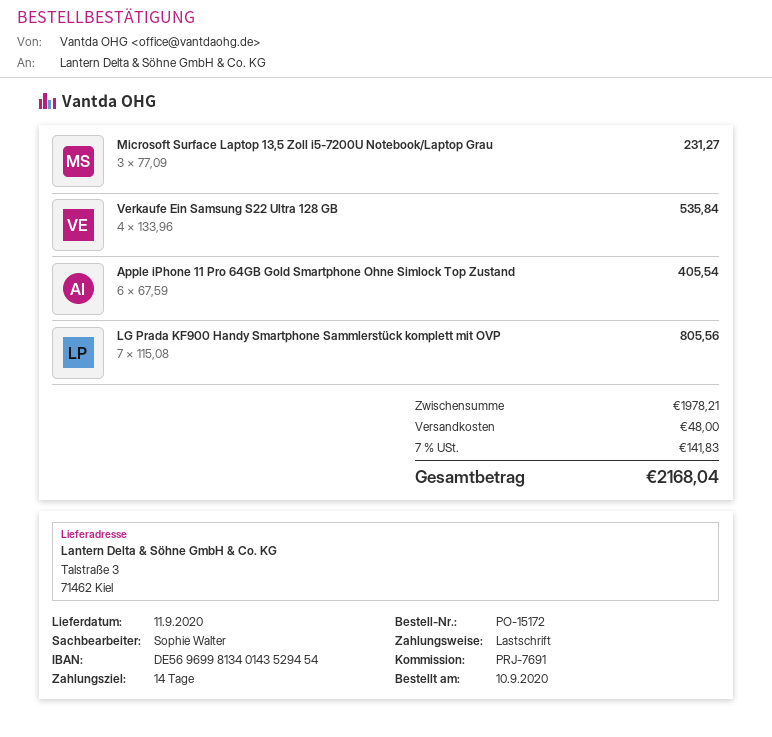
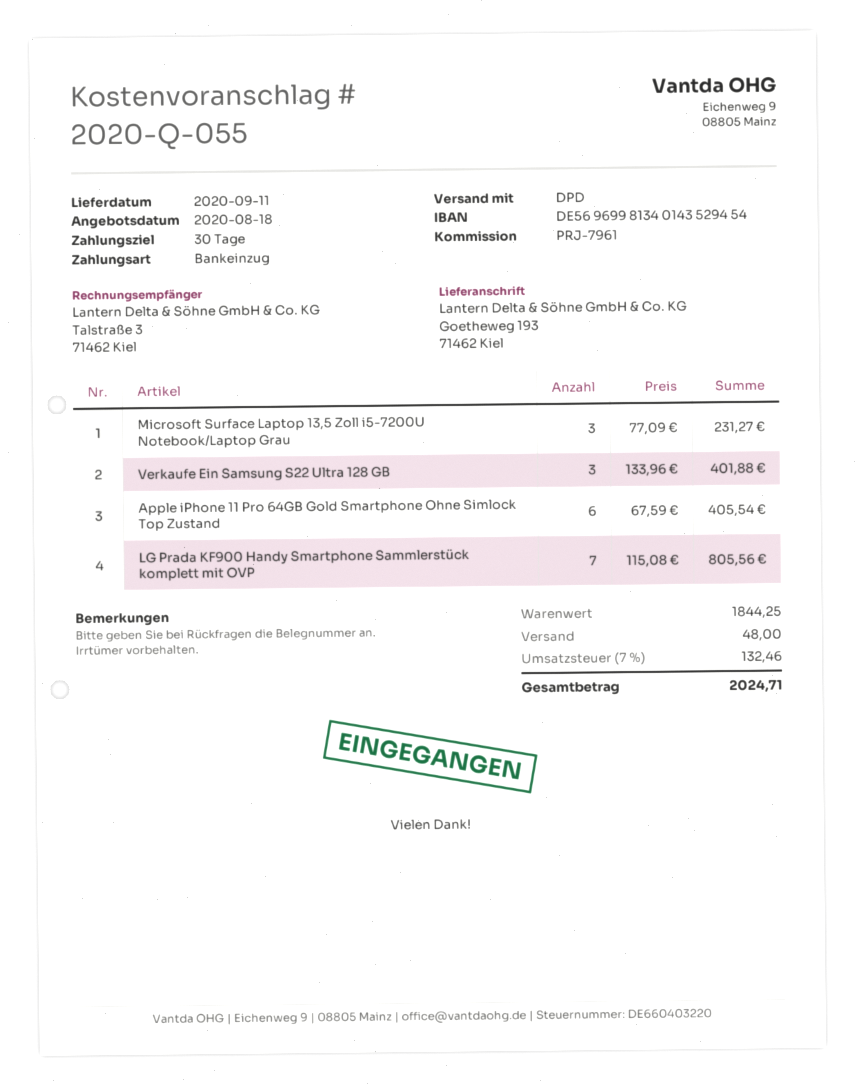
payment terms: 14 days -> 30 days
reference: PRJ-7691 -> PRJ-7961
ship to: Talstraße 3, 71462 Kiel -> Goetheweg 193, 71462 Kiel
Verkaufe Ein Samsung S22 Ultra 128 GB: 4 x 133.96 = 535.84 -> 3 x 133.96 = 401.88
subtotal: 1978.21 -> 1844.25
tax: 7% = 141.83 -> 7% = 132.46
total: 2168.04 -> 2024.71

